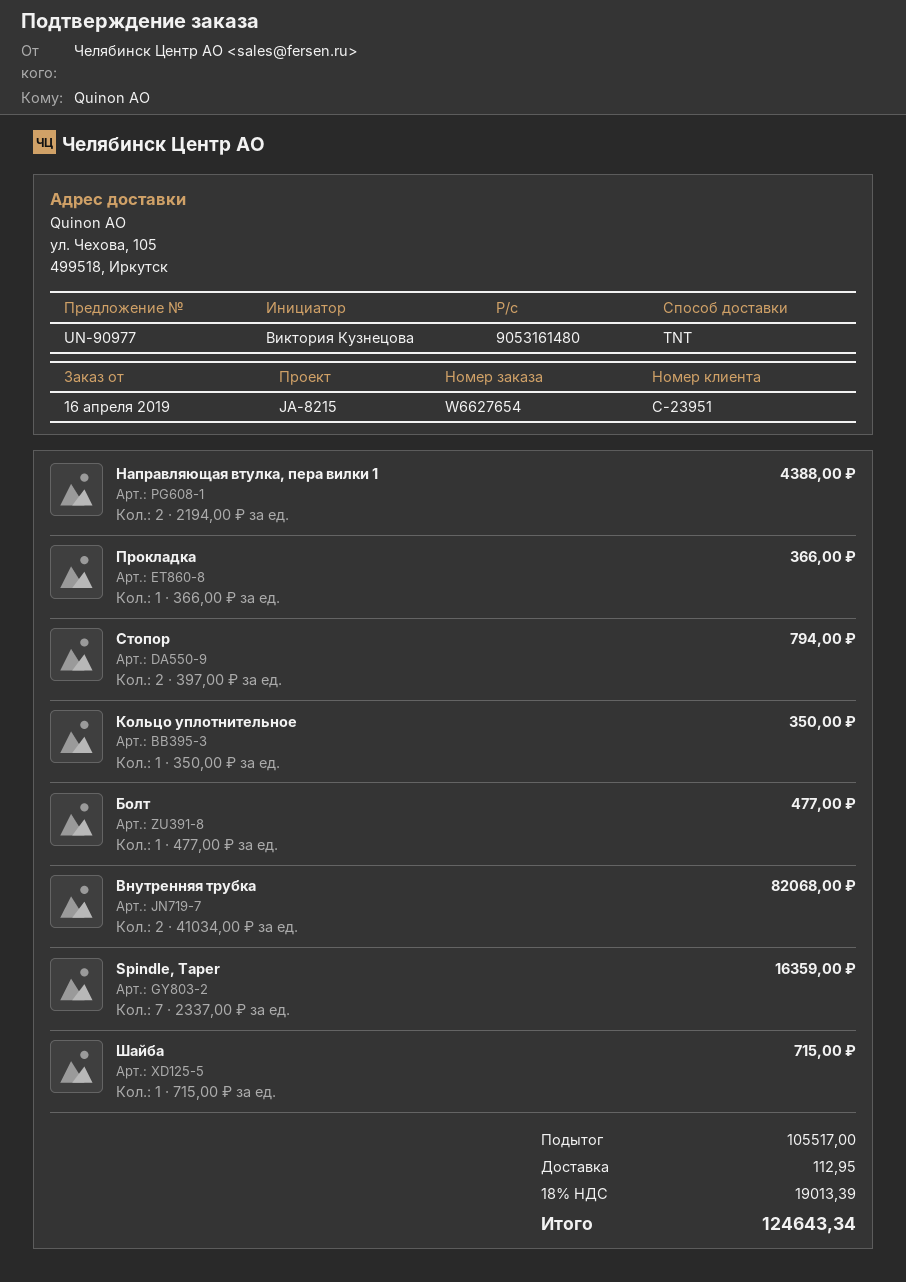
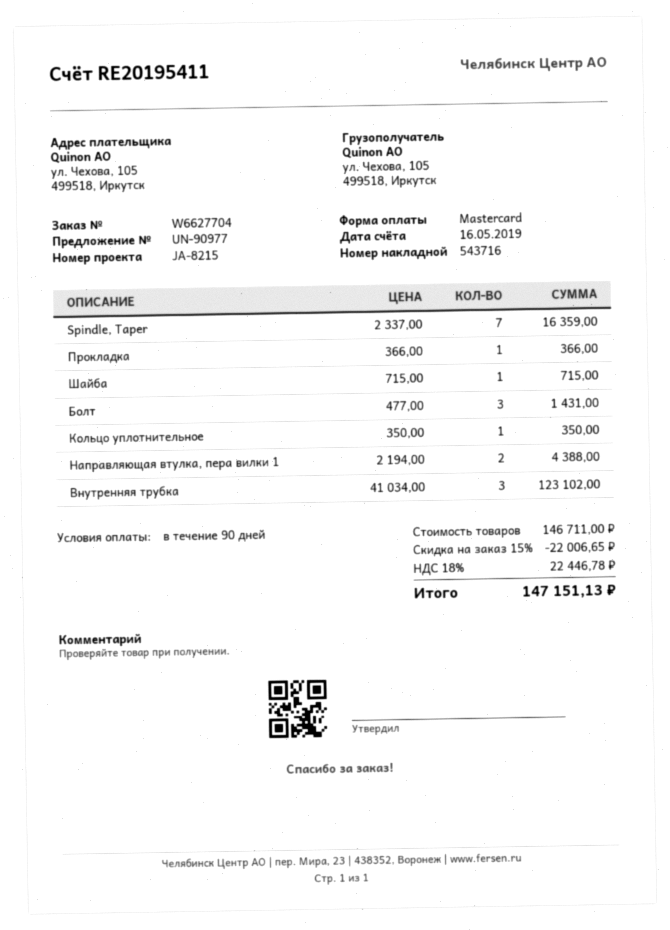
order number: W6627654 -> W6627704
Стопор: 2 x 397.00 = 794.00 -> none
Болт: 1 x 477.00 = 477.00 -> 3 x 477.00 = 1431.00
Внутренняя трубка: 2 x 41034.00 = 82068.00 -> 3 x 41034.00 = 123102.00
subtotal: 105517.00 -> 146711.00
discount: none -> 15% = 22006.65
shipping: 112.95 -> none
tax: 18% = 19013.39 -> 18% = 22446.78
total: 124643.34 -> 147151.13

